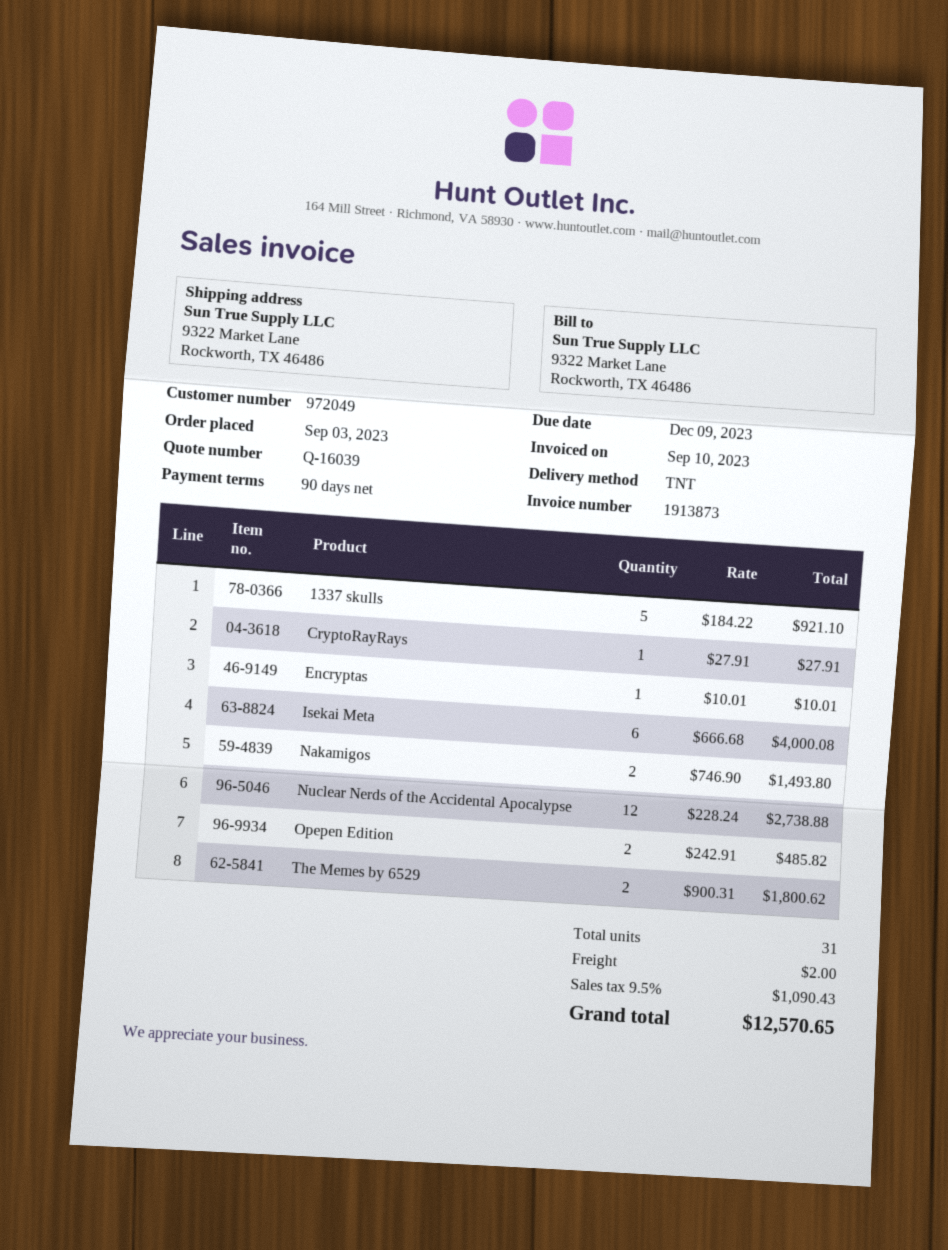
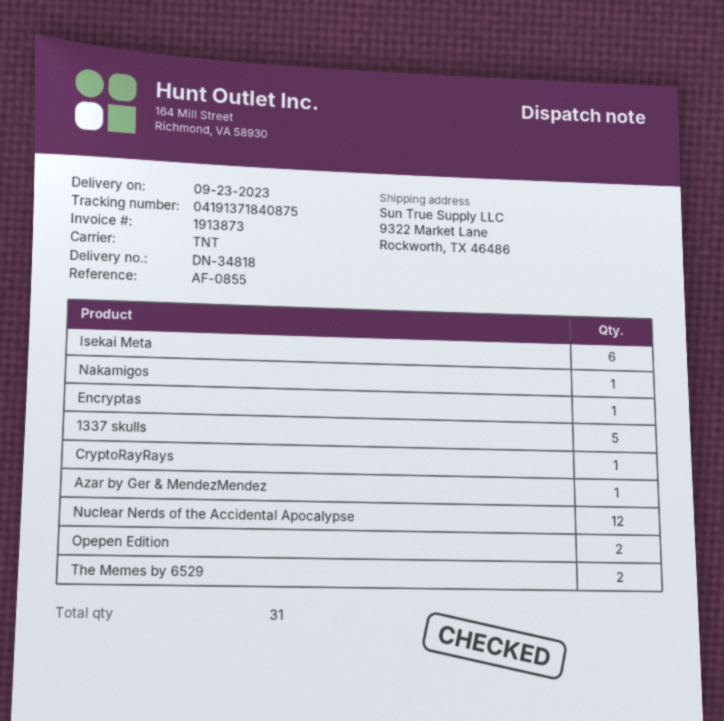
Nakamigos: 2 -> 1
Azar by Ger & MendezMendez: none -> 1

